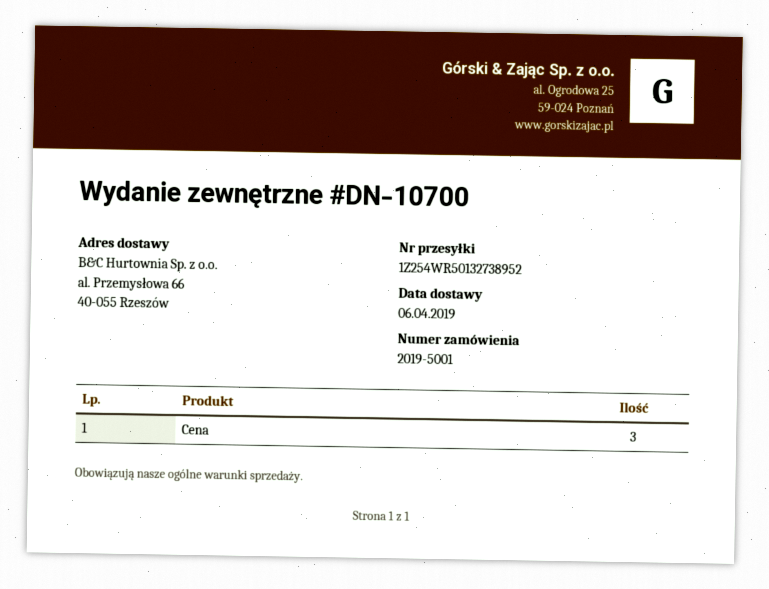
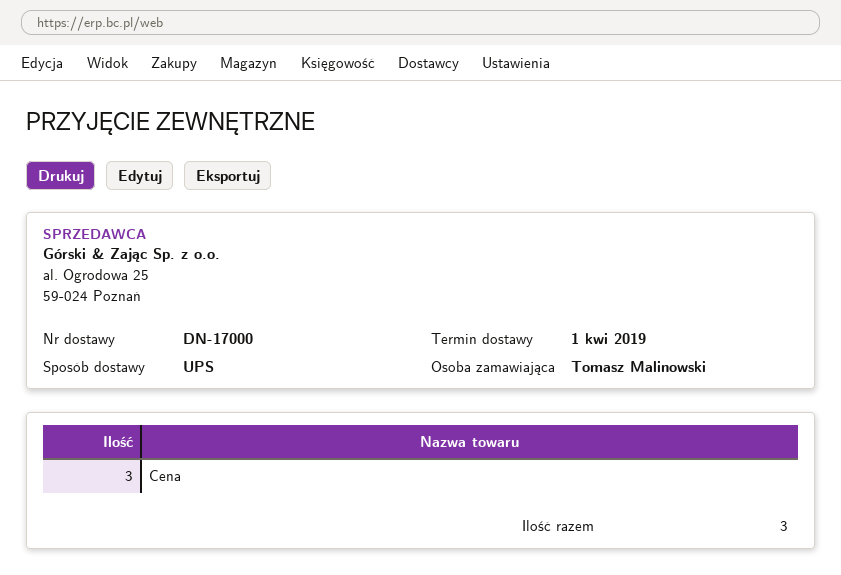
delivery note number: DN-10700 -> DN-17000
delivery date: 2019-04-06 -> 2019-04-01

